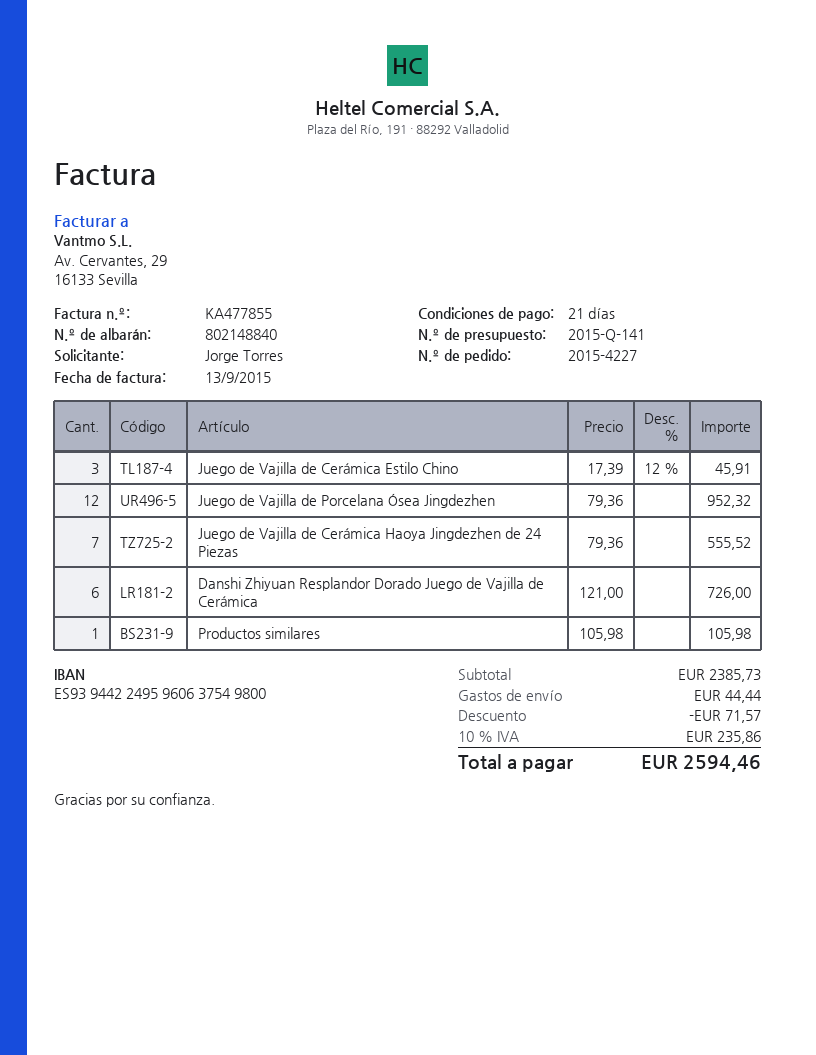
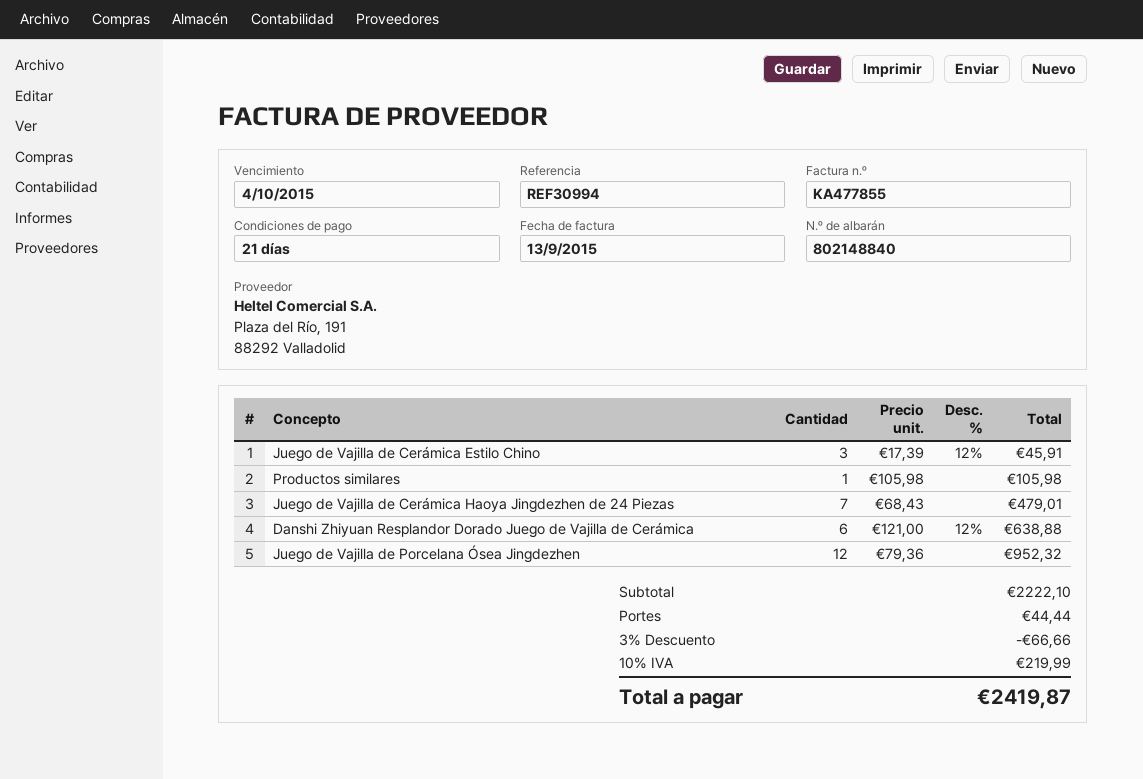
Juego de Vajilla de Cerámica Haoya Jingdezhen de 24 Piezas: 7 x 79.36 = 555.52 -> 7 x 68.43 = 479.01
Danshi Zhiyuan Resplandor Dorado Juego de Vajilla de Cerámica: 6 x 121.00 = 726.00 -> 6 x 121.00 - 12% = 638.88
subtotal: 2385.73 -> 2222.10
discount: 71.57 -> 66.66
tax: 10% = 235.86 -> 10% = 219.99
total: 2594.46 -> 2419.87

